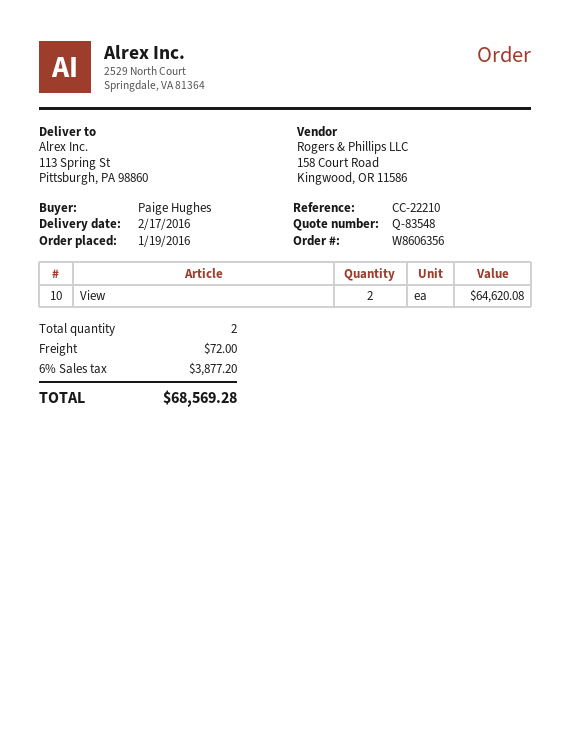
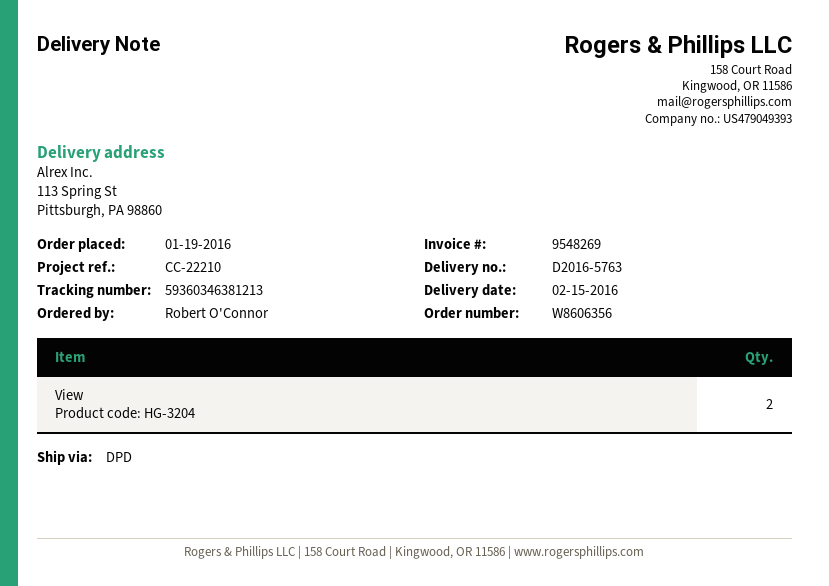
delivery date: 2016-02-17 -> 2016-02-15
ordered by: Paige Hughes -> Robert O'Connor

